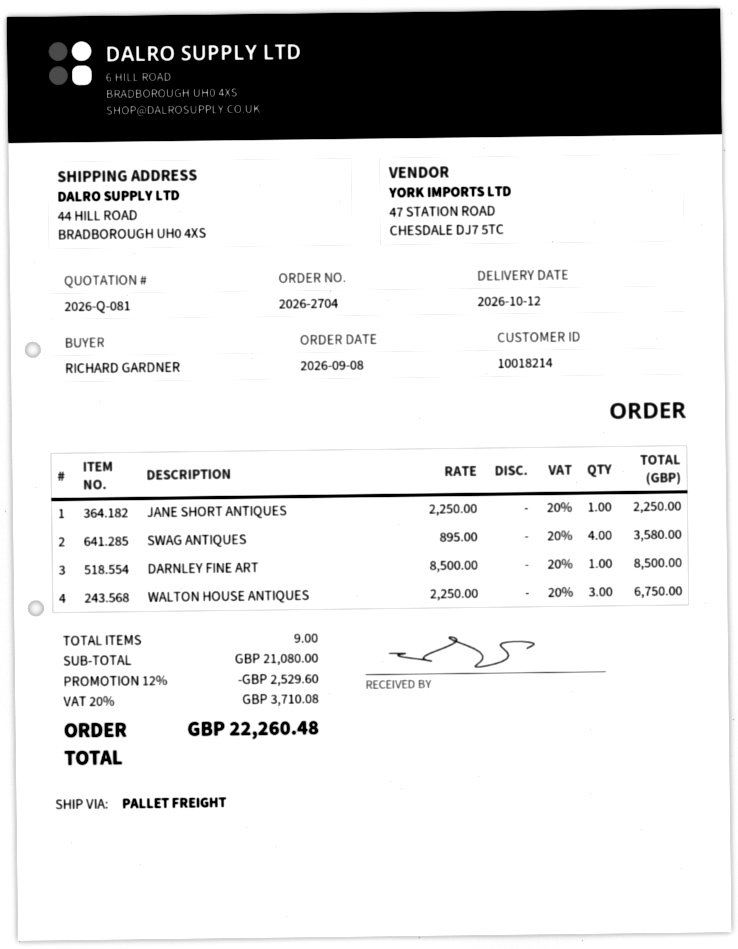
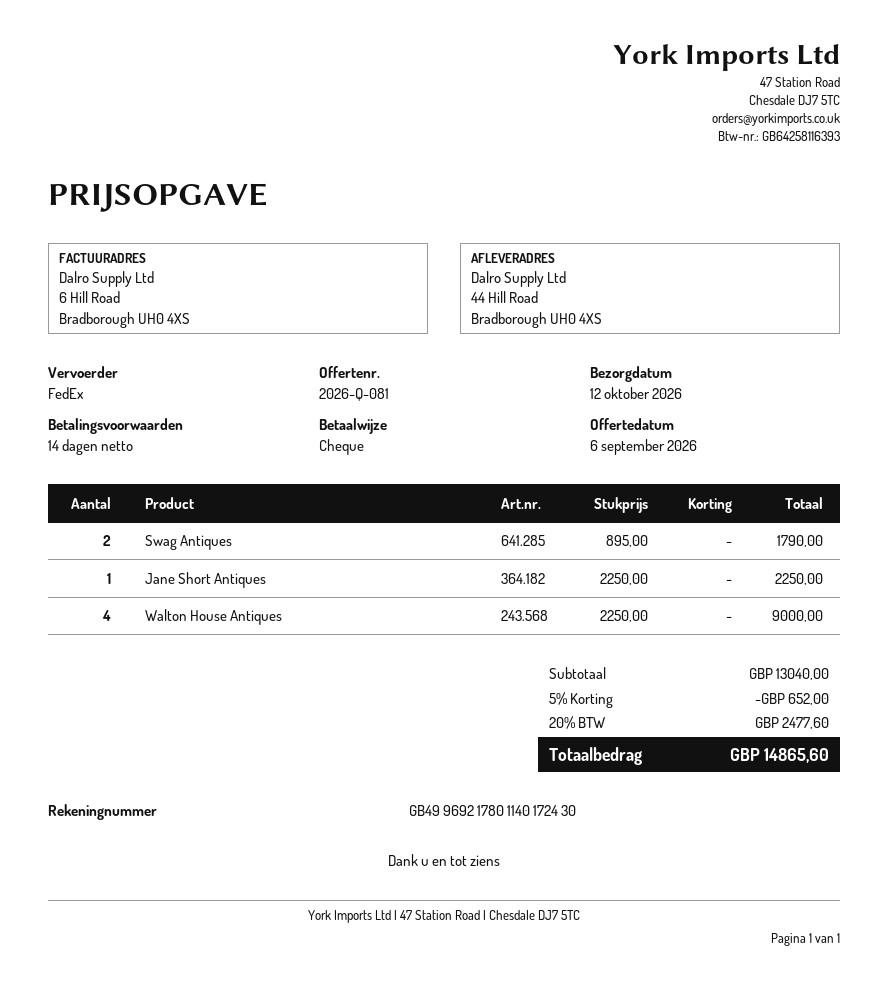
shipping method: pallet freight -> FedEx
SWAG ANTIQUES: 4 x 895.00 = 3580.00 -> 2 x 895.00 = 1790.00
DARNLEY FINE ART: 1 x 8500.00 = 8500.00 -> none
WALTON HOUSE ANTIQUES: 3 x 2250.00 = 6750.00 -> 4 x 2250.00 = 9000.00
subtotal: 21080.00 -> 13040.00
discount: 12% = 2529.60 -> 5% = 652.00
tax: 20% = 3710.08 -> 20% = 2477.60
total: 22260.48 -> 14865.60

